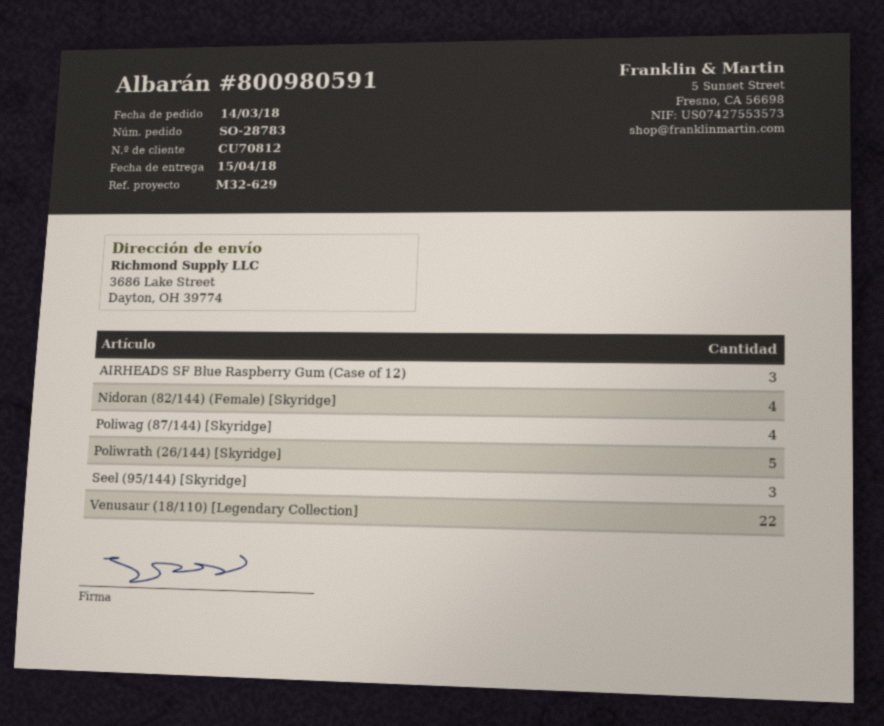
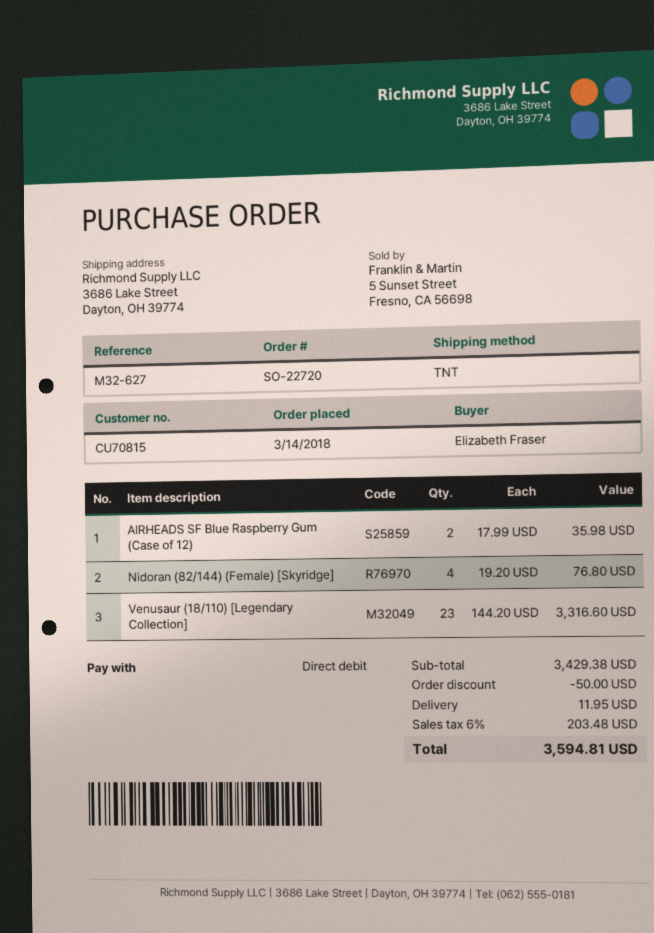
order number: SO-28783 -> SO-22720
customer number: CU70812 -> CU70815
reference: M32-629 -> M32-627
AIRHEADS SF Blue Raspberry Gum (Case of 12): 3 -> 2
Poliwag (87/144) [Skyridge]: 4 -> none
Poliwrath (26/144) [Skyridge]: 5 -> none
Seel (95/144) [Skyridge]: 3 -> none
Venusaur (18/110) [Legendary Collection]: 22 -> 23

